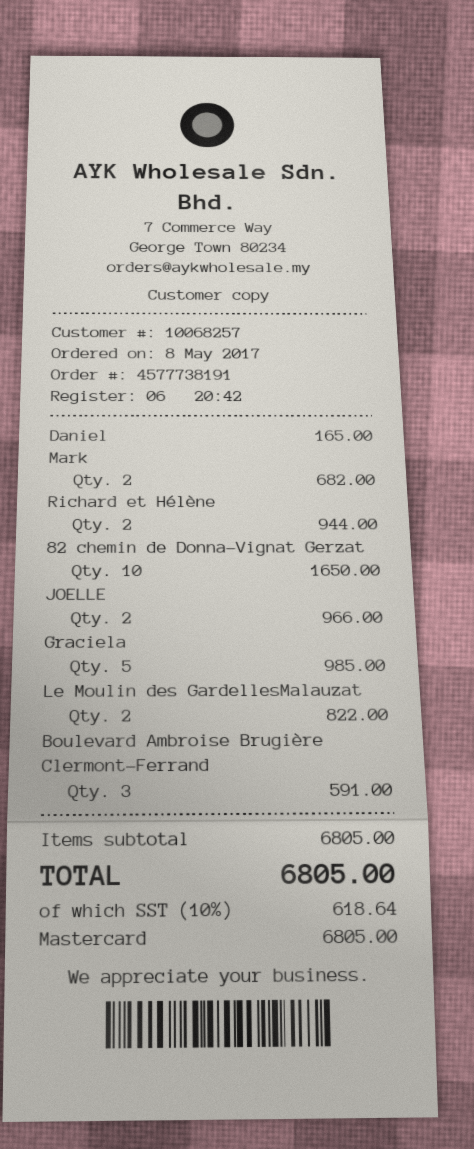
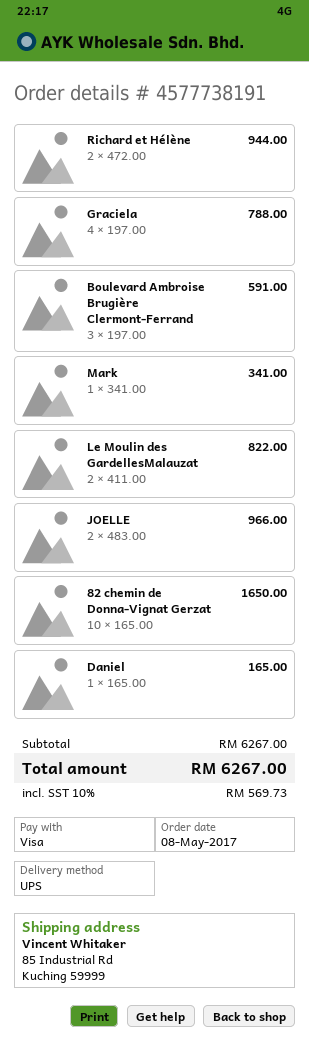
payment method: Mastercard -> Visa
Mark: 2 for 682.00 -> 1 for 341.00
Graciela: 5 for 985.00 -> 4 for 788.00
subtotal: 6805.00 -> 6267.00
tax: 10% = 618.64 -> 10% = 569.73
total: 6805.00 -> 6267.00

